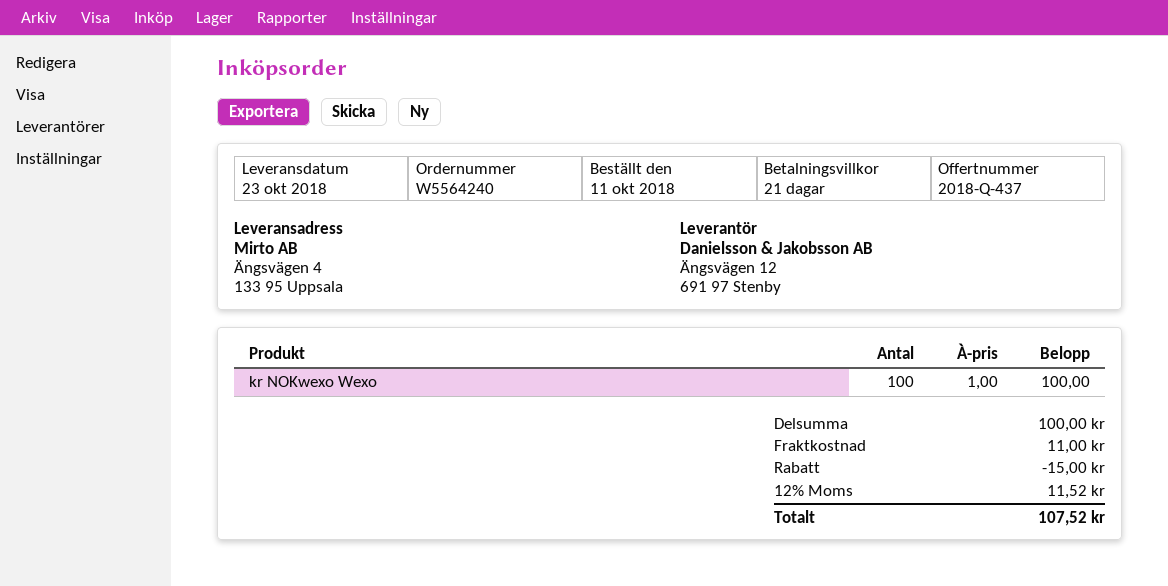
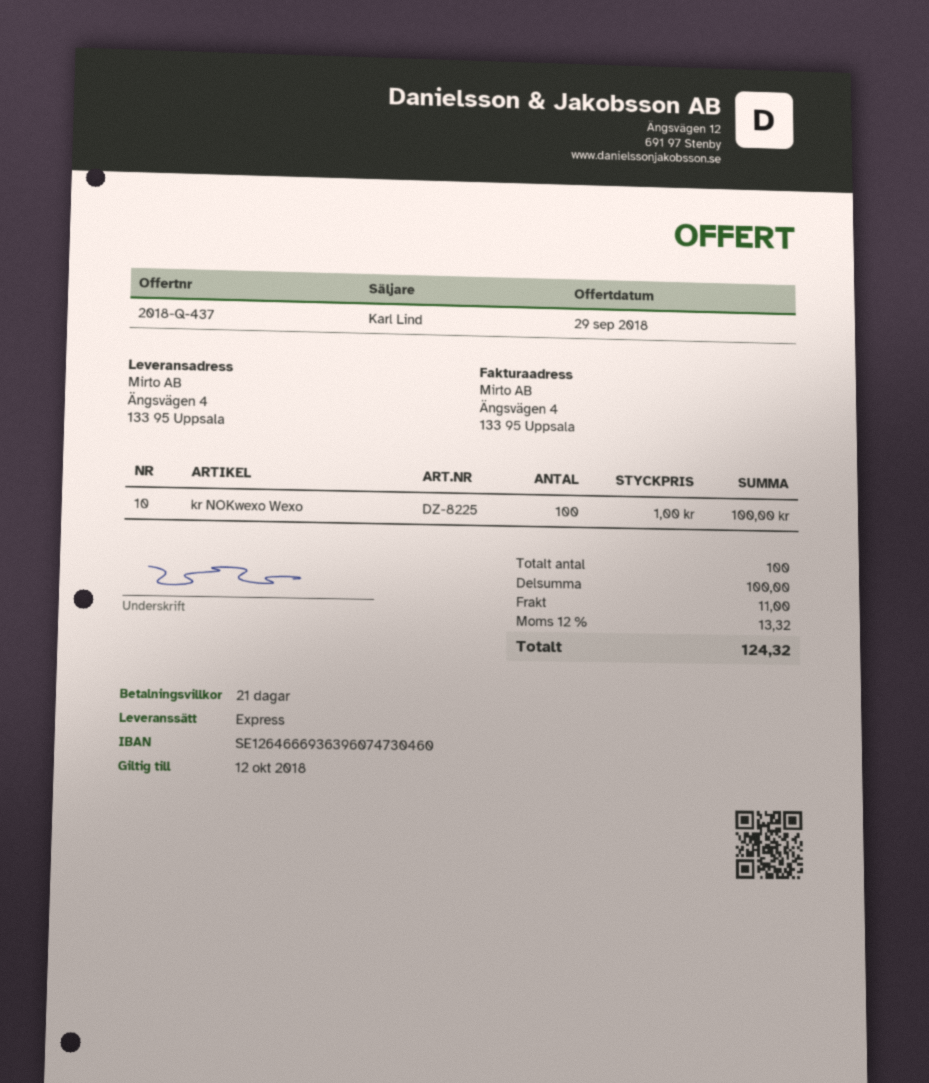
discount: 15.00 -> none
tax: 12% = 11.52 -> 12% = 13.32
total: 107.52 -> 124.32

